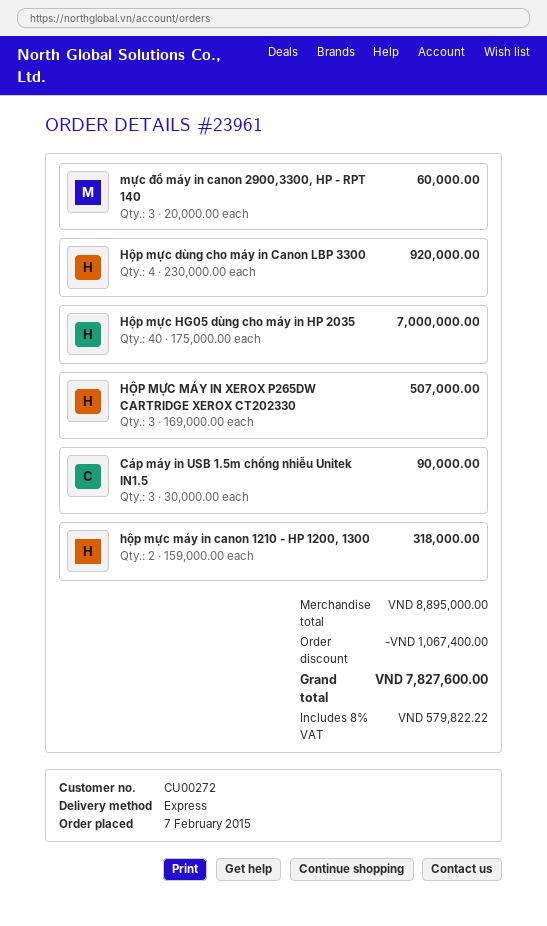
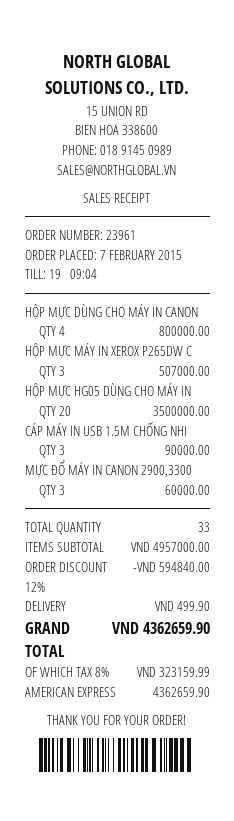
Hộp mực dùng cho máy in Canon LBP 3300: 4 for 920000.00 -> 4 for 800000.00
Hộp mực HG05 dùng cho máy in HP 2035: 40 for 7000000.00 -> 20 for 3500000.00
hộp mực máy in canon 1210 - HP 1200, 1300: 2 for 318000.00 -> none
subtotal: 8895000.00 -> 4957000.00
discount: 1067400.00 -> 594840.00
shipping: none -> 499.90
tax: 8% = 579822.22 -> 8% = 323159.99
total: 7827600.00 -> 4362659.90

